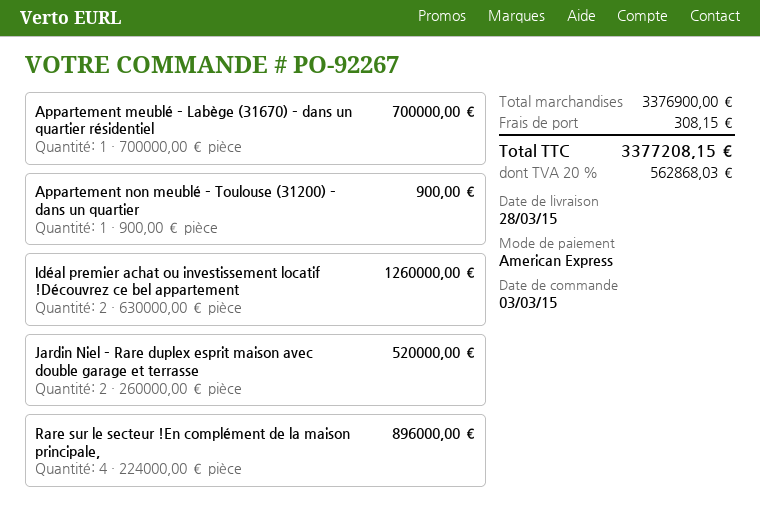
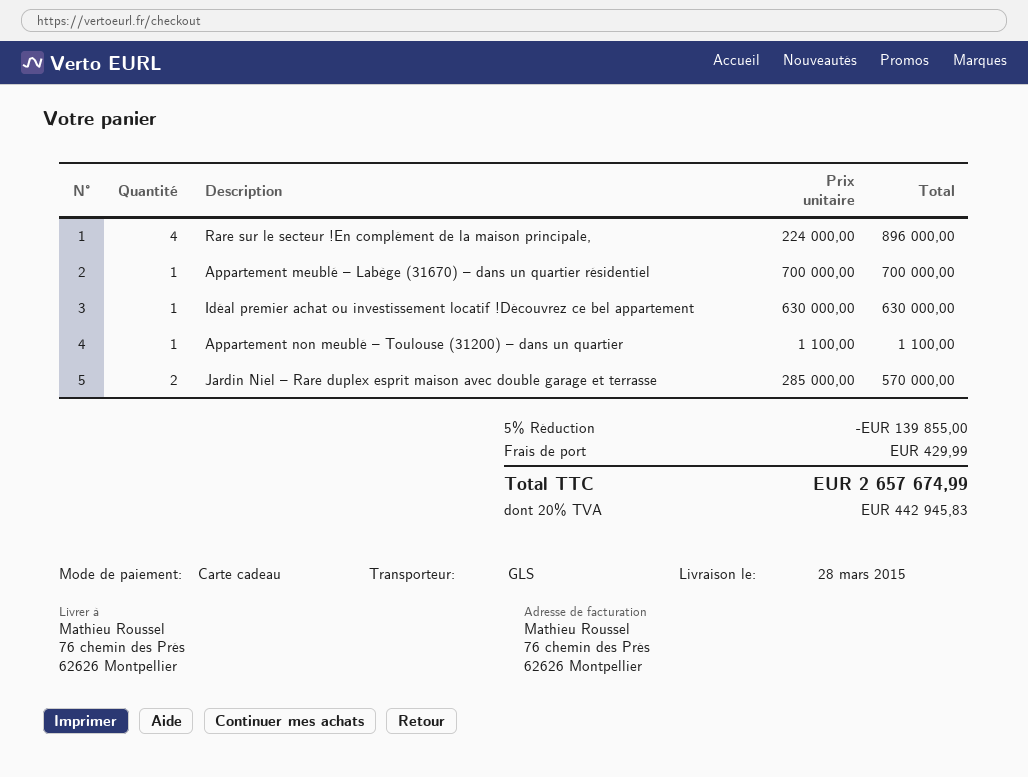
payment method: American Express -> gift card
Appartement non meublé – Toulouse (31200) – dans un quartier: 1 x 900.00 = 900.00 -> 1 x 1100.00 = 1100.00
Idéal premier achat ou investissement locatif !Découvrez ce bel appartement: 2 x 630000.00 = 1260000.00 -> 1 x 630000.00 = 630000.00
Jardin Niel – Rare duplex esprit maison avec double garage et terrasse: 2 x 260000.00 = 520000.00 -> 2 x 285000.00 = 570000.00
discount: none -> 5% = 139855.00
shipping: 308.15 -> 429.99
tax: 20% = 562868.03 -> 20% = 442945.83
total: 3377208.15 -> 2657674.99

